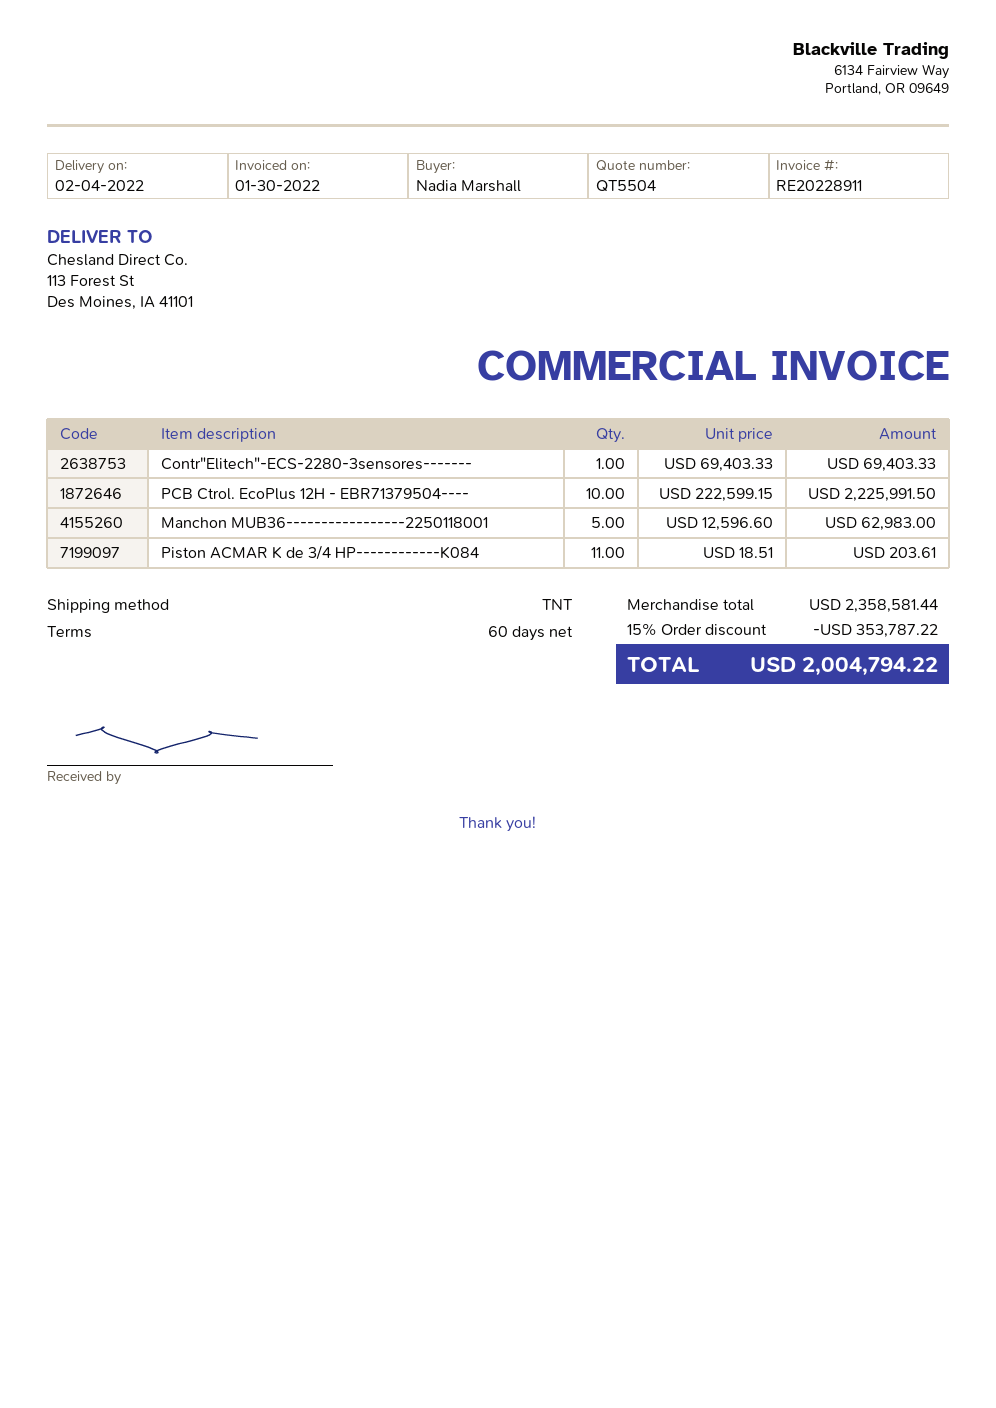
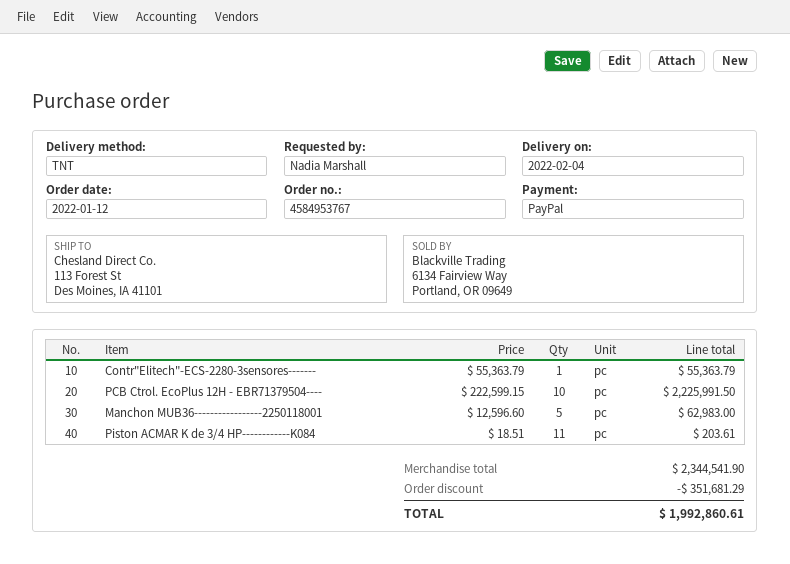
Contr"Elitech"-ECS-2280-3sensores-------: 1 x 69403.33 = 69403.33 -> 1 x 55363.79 = 55363.79
subtotal: 2358581.44 -> 2344541.90
discount: 353787.22 -> 351681.29
total: 2004794.22 -> 1992860.61

